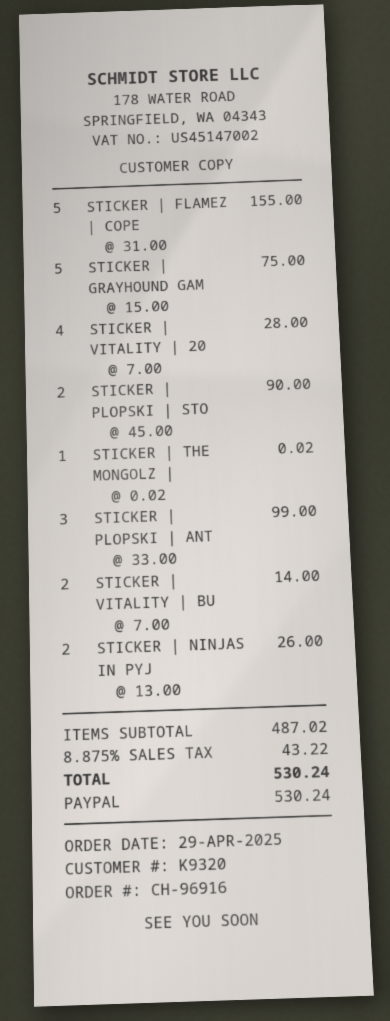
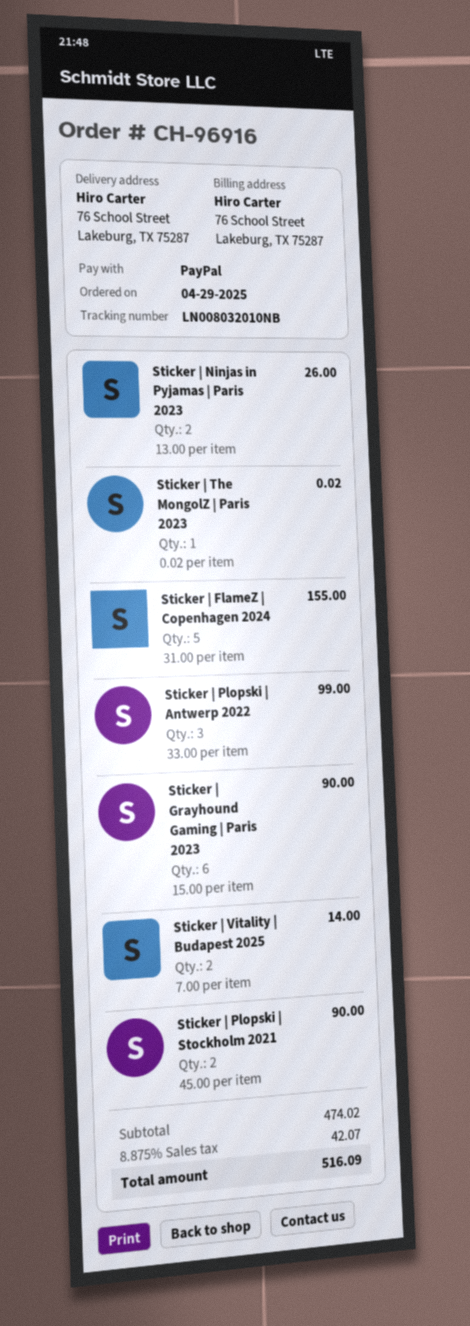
STICKER | GRAYHOUND GAM: 5 x 15.00 = 75.00 -> 6 x 15.00 = 90.00
STICKER | VITALITY | 20: 4 x 7.00 = 28.00 -> none
subtotal: 487.02 -> 474.02
tax: 8.875% = 43.22 -> 8.875% = 42.07
total: 530.24 -> 516.09

